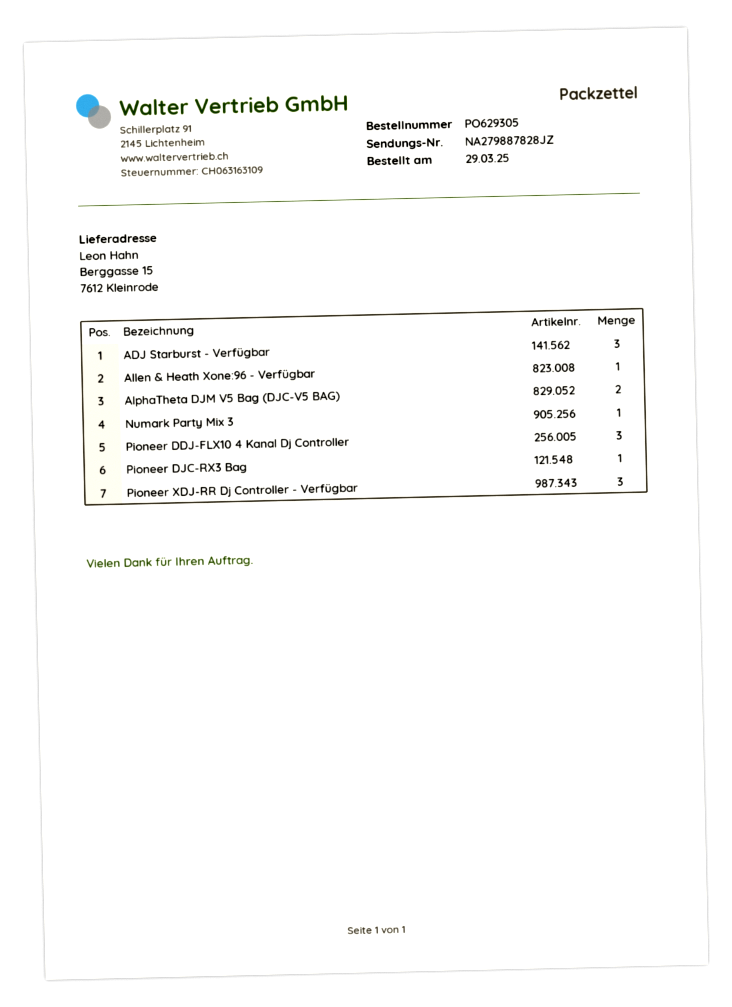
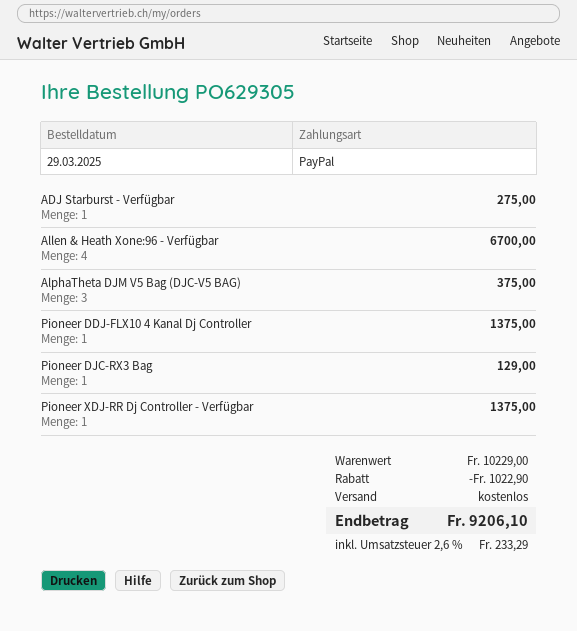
ADJ Starburst - Verfügbar: 3 -> 1
Allen & Heath Xone:96 - Verfügbar: 1 -> 4
AlphaTheta DJM V5 Bag (DJC-V5 BAG): 2 -> 3
Numark Party Mix 3: 1 -> none
Pioneer DDJ-FLX10 4 Kanal Dj Controller: 3 -> 1
Pioneer XDJ-RR Dj Controller - Verfügbar: 3 -> 1

